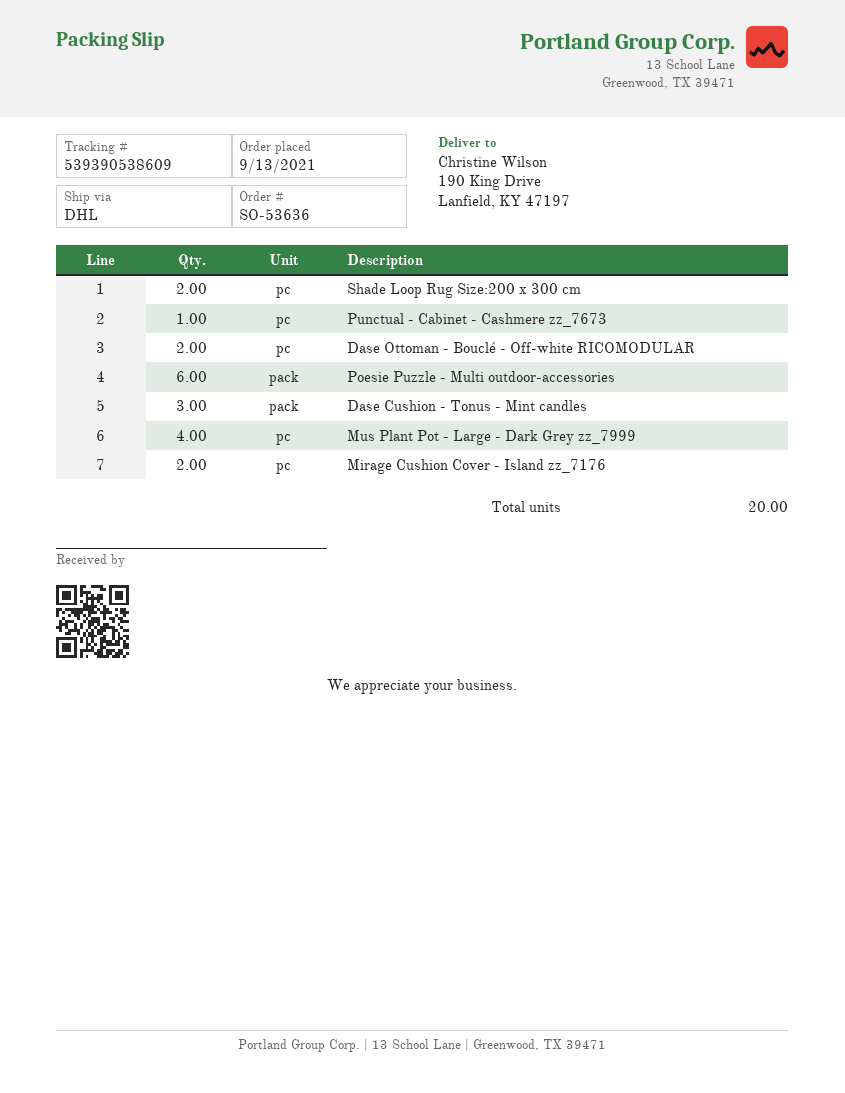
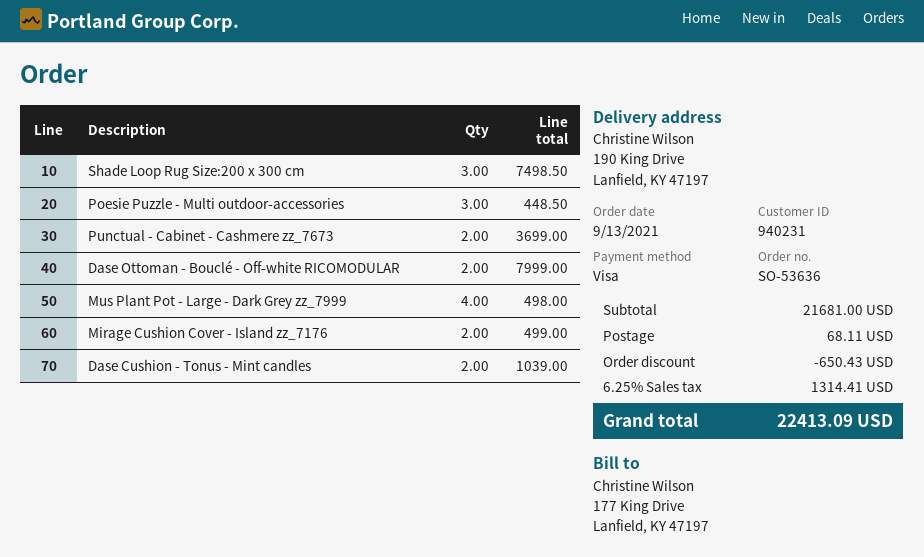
Shade Loop Rug Size:200 x 300 cm: 2 -> 3
Punctual - Cabinet - Cashmere zz_7673: 1 -> 2
Poesie Puzzle - Multi outdoor-accessories: 6 -> 3
Dase Cushion - Tonus - Mint candles: 3 -> 2

